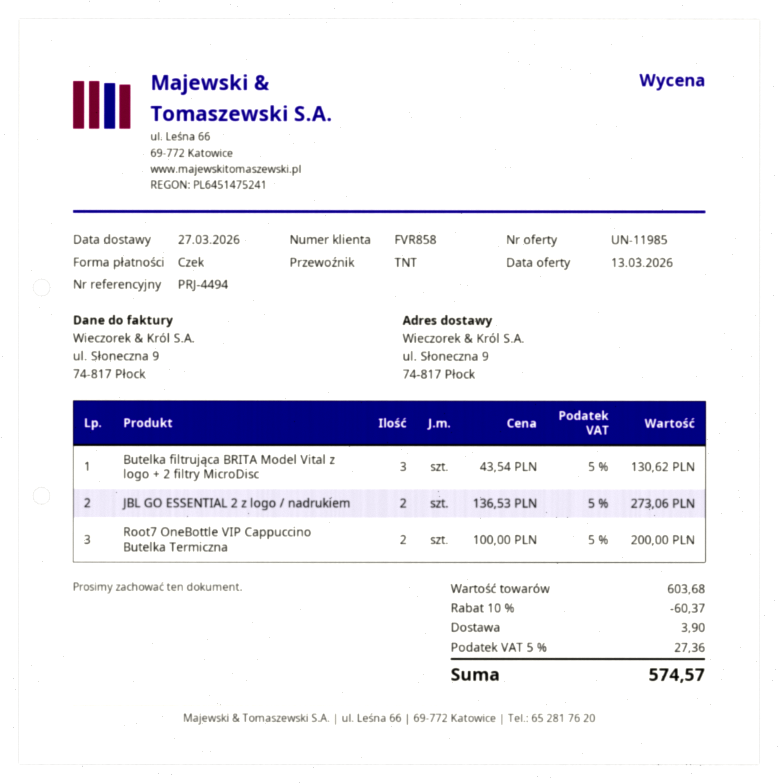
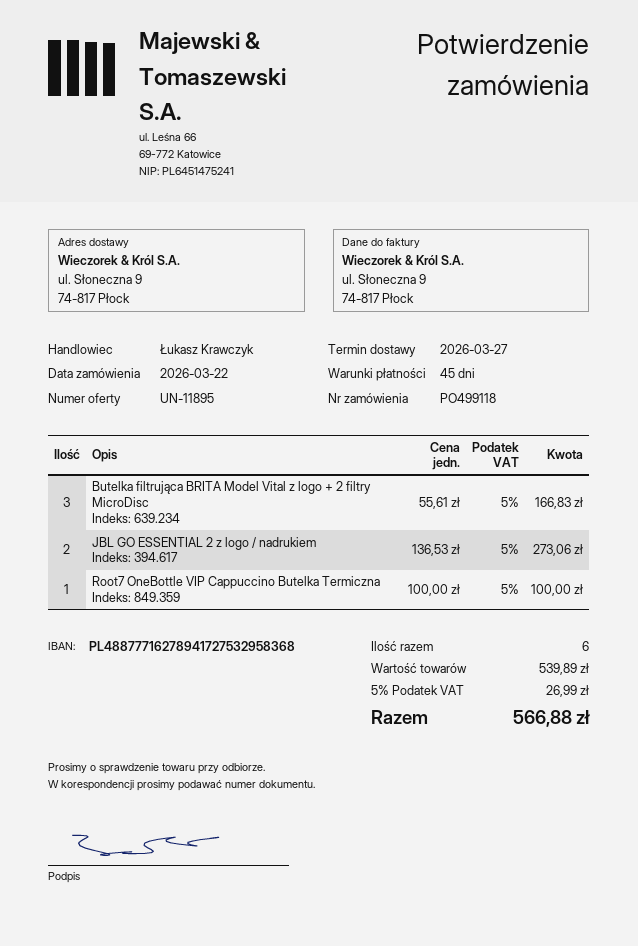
quote number: UN-11985 -> UN-11895
Butelka filtrująca BRITA Model Vital z logo + 2 filtry MicroDisc: 3 x 43.54 = 130.62 -> 3 x 55.61 = 166.83
Root7 OneBottle VIP Cappuccino Butelka Termiczna: 2 x 100.00 = 200.00 -> 1 x 100.00 = 100.00
subtotal: 603.68 -> 539.89
discount: 10% = 60.37 -> none
shipping: 3.90 -> none
tax: 5% = 27.36 -> 5% = 26.99
total: 574.57 -> 566.88

